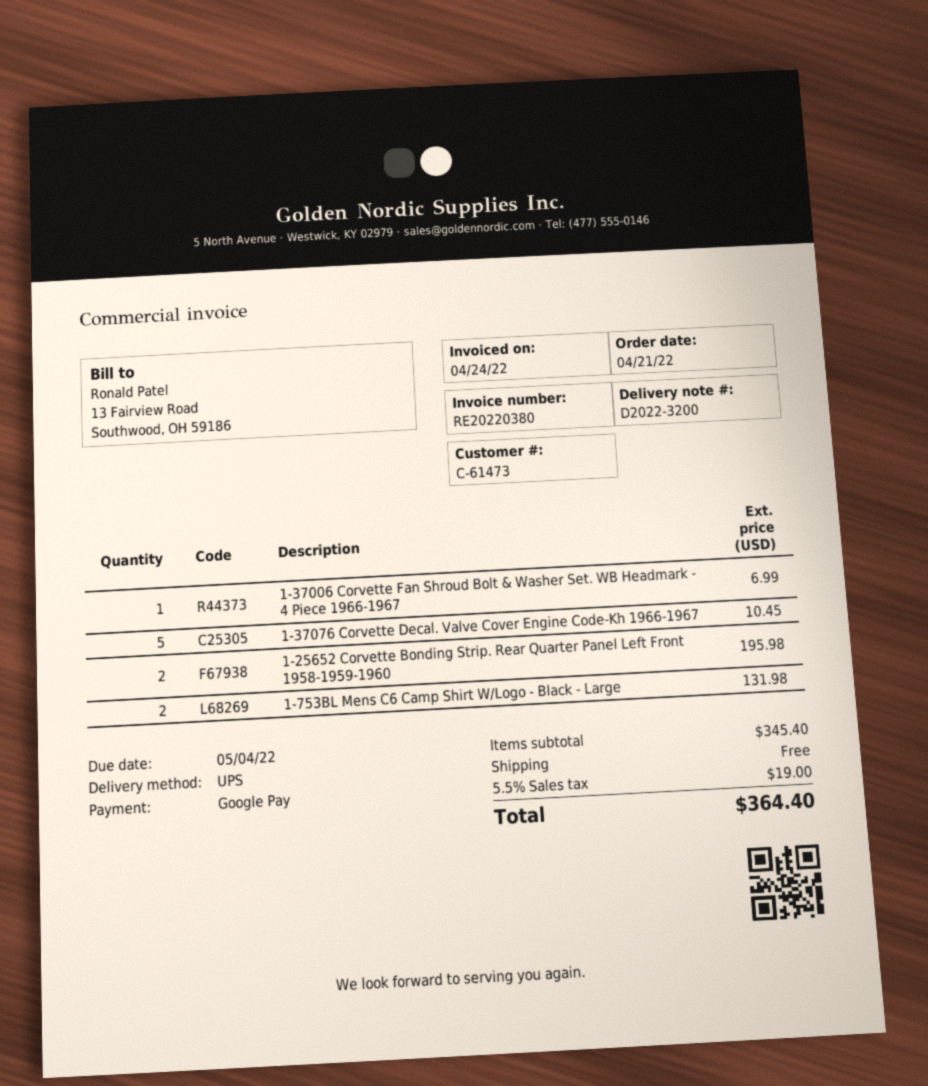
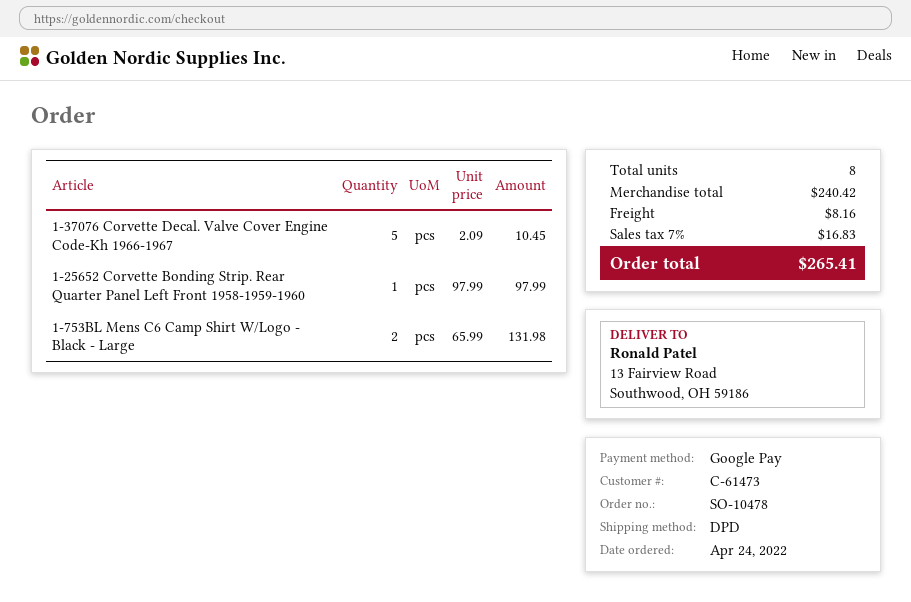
order date: 2022-04-21 -> 2022-04-24
shipping method: UPS -> DPD
1-37006 Corvette Fan Shroud Bolt & Washer Set. WB Headmark - 4 Piece 1966-1967: 1 for 6.99 -> none
1-25652 Corvette Bonding Strip. Rear Quarter Panel Left Front 1958-1959-1960: 2 for 195.98 -> 1 for 97.99
subtotal: 345.40 -> 240.42
shipping: 0.00 -> 8.16
tax: 5.5% = 19.00 -> 7% = 16.83
total: 364.40 -> 265.41

